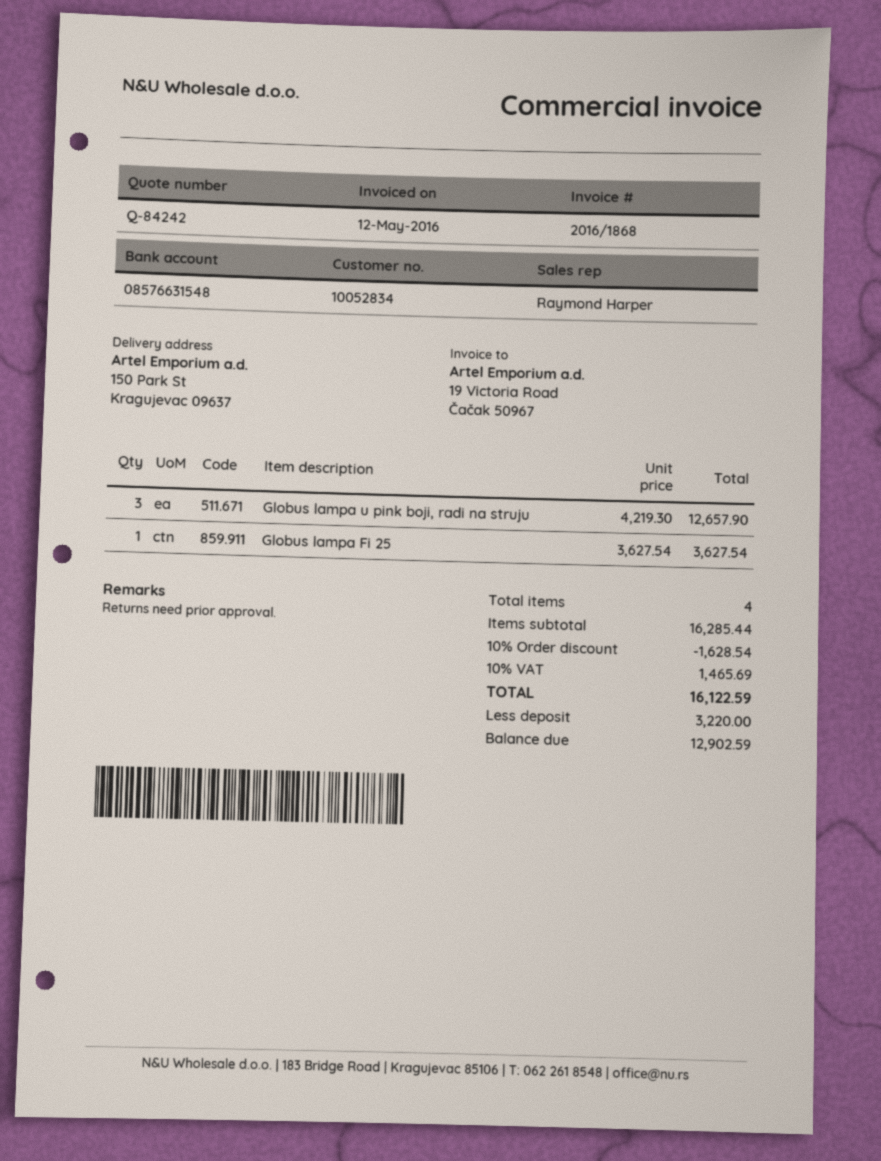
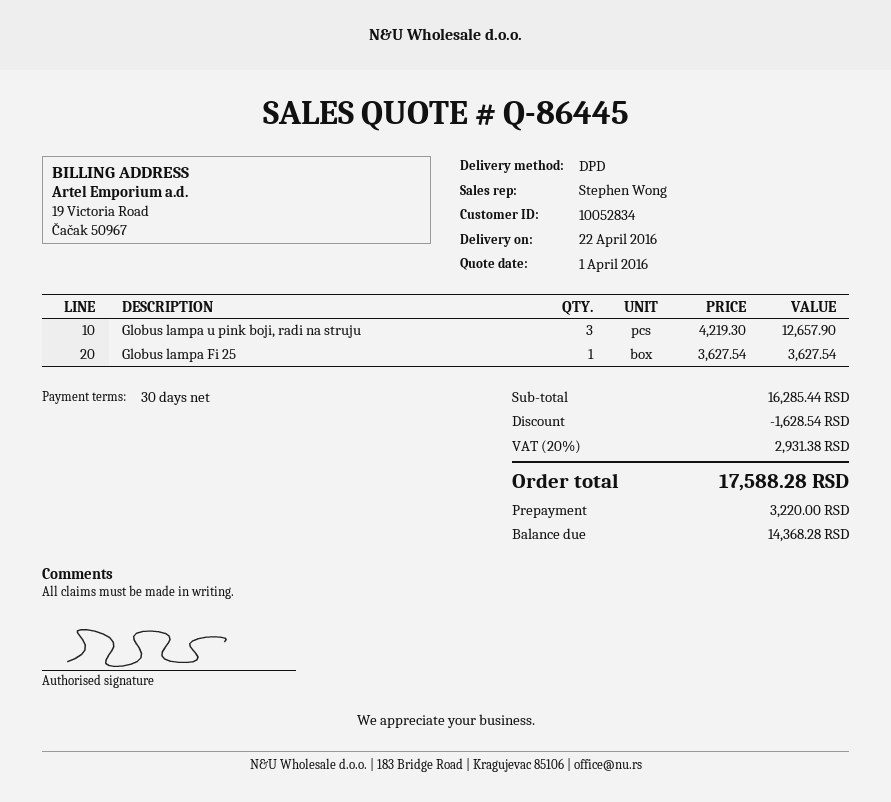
quote number: Q-84242 -> Q-86445
sales rep: Raymond Harper -> Stephen Wong
tax: 10% = 1465.69 -> 20% = 2931.38
total: 16122.59 -> 17588.28
balance: 12902.59 -> 14368.28

